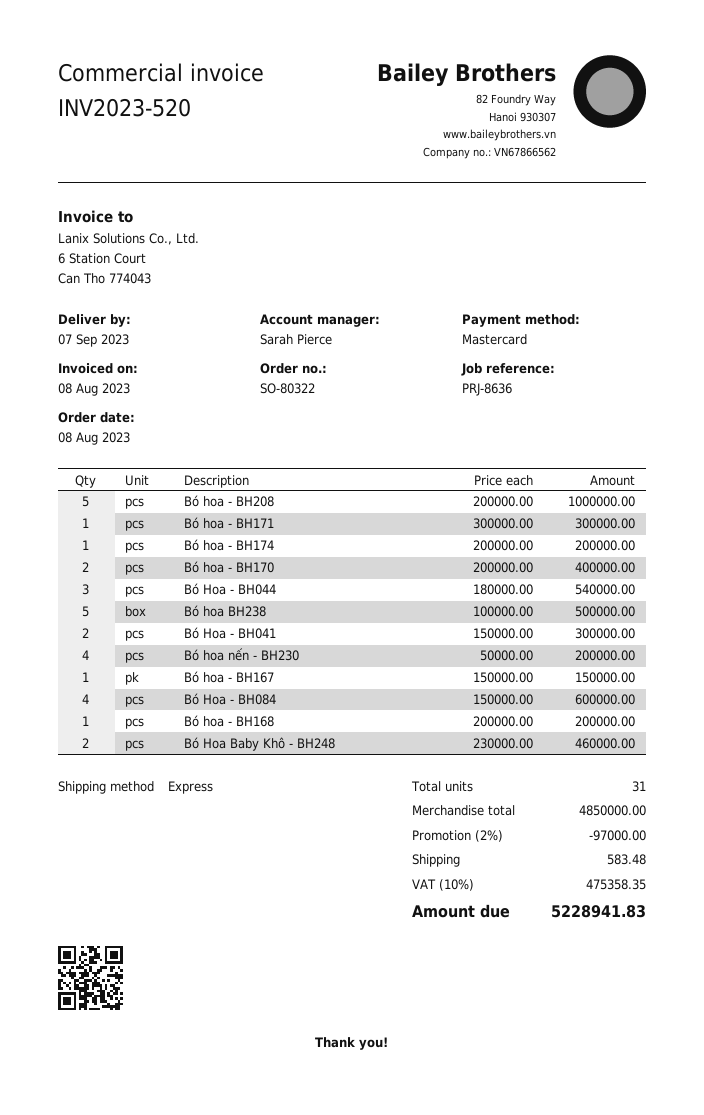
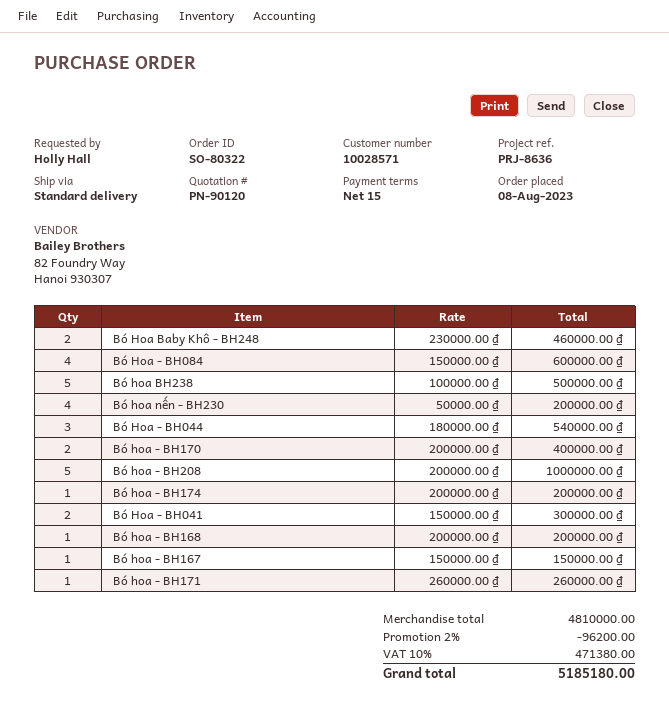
shipping method: express -> standard
Bó hoa - BH171: 1 x 300000.00 = 300000.00 -> 1 x 260000.00 = 260000.00
subtotal: 4850000.00 -> 4810000.00
discount: 2% = 97000.00 -> 2% = 96200.00
shipping: 583.48 -> none
tax: 10% = 475358.35 -> 10% = 471380.00
total: 5228941.83 -> 5185180.00

